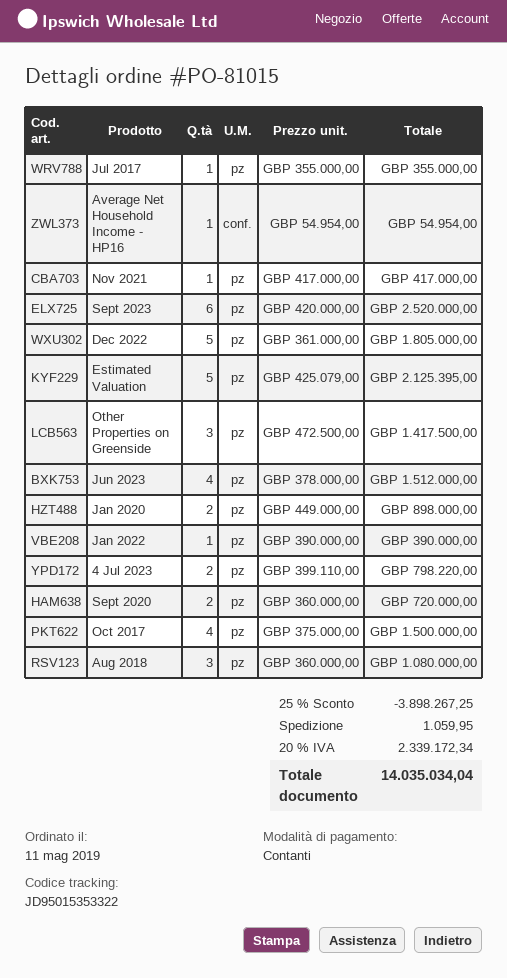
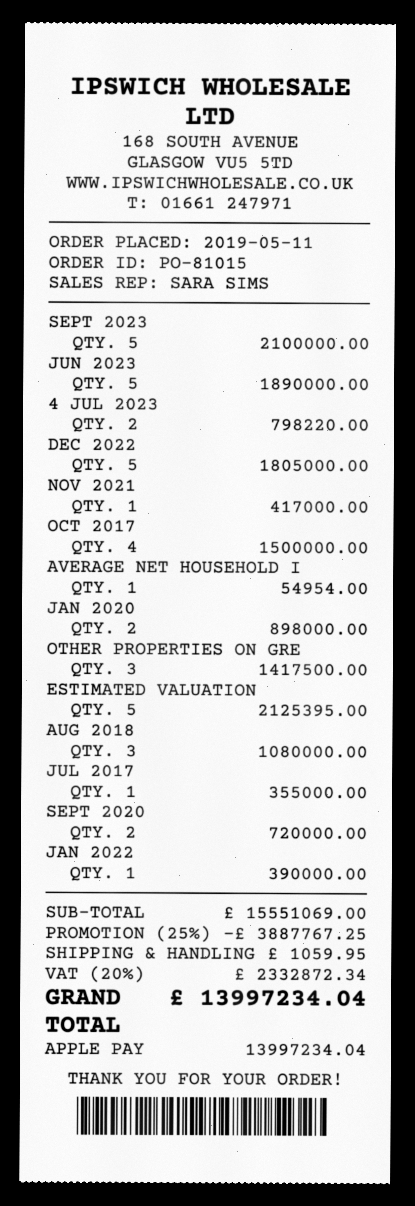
payment method: cash -> Apple Pay
Sept 2023: 6 for 2520000.00 -> 5 for 2100000.00
Jun 2023: 4 for 1512000.00 -> 5 for 1890000.00
discount: 25% = 3898267.25 -> 25% = 3887767.25
tax: 20% = 2339172.34 -> 20% = 2332872.34
total: 14035034.04 -> 13997234.04

